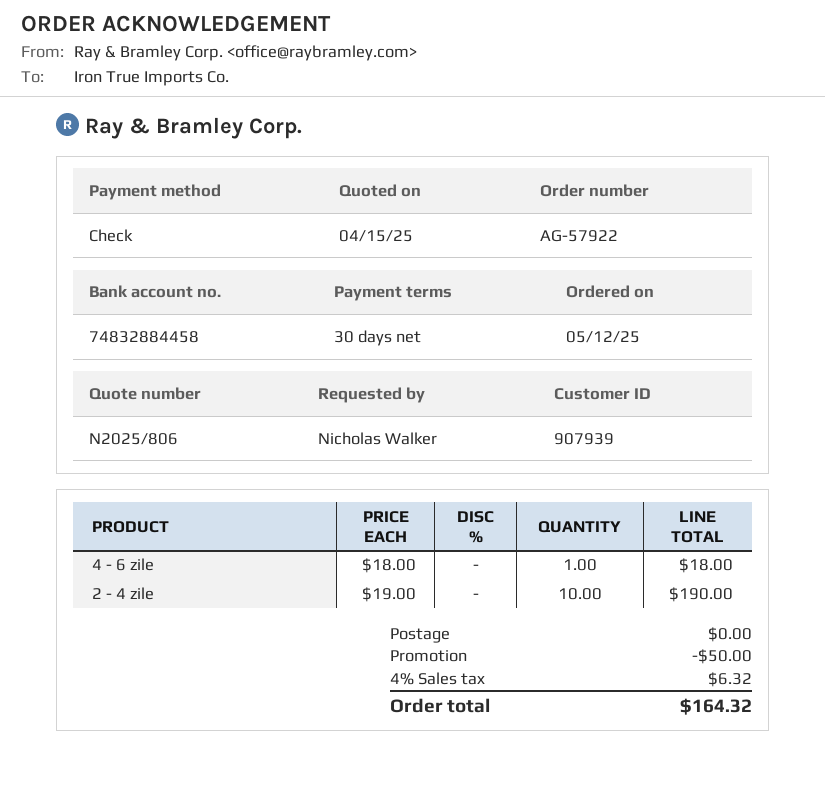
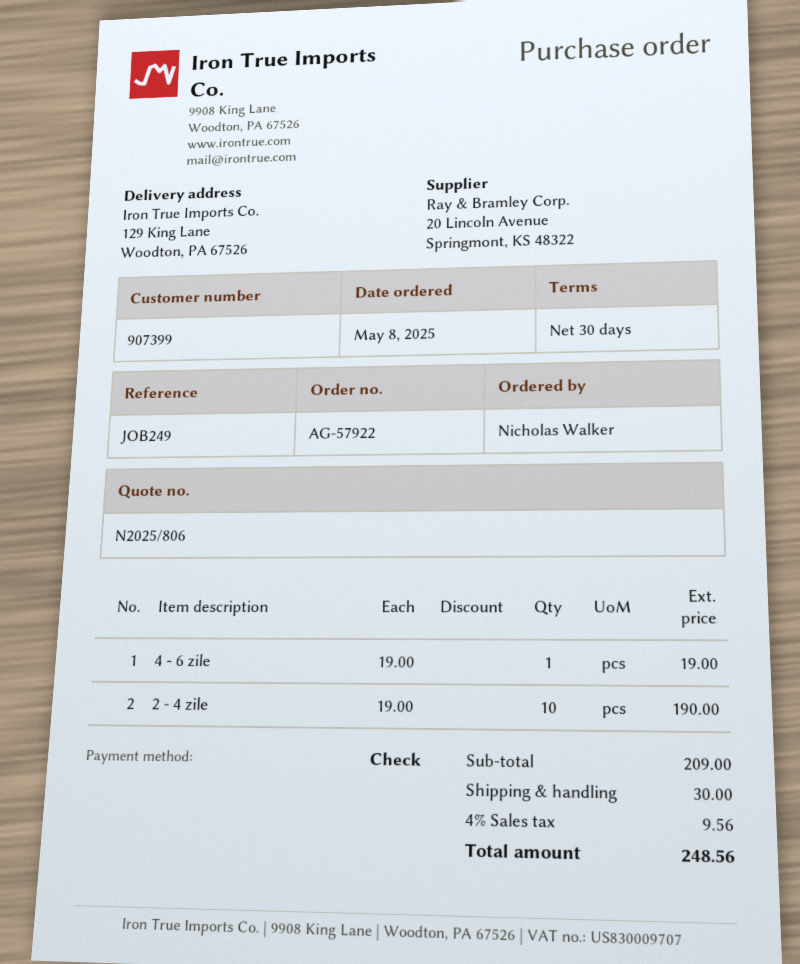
order date: 2025-05-12 -> 2025-05-08
customer number: 907939 -> 907399
4 - 6 zile: 1 x 18.00 = 18.00 -> 1 x 19.00 = 19.00
discount: 50.00 -> none
shipping: 0.00 -> 30.00
tax: 4% = 6.32 -> 4% = 9.56
total: 164.32 -> 248.56

